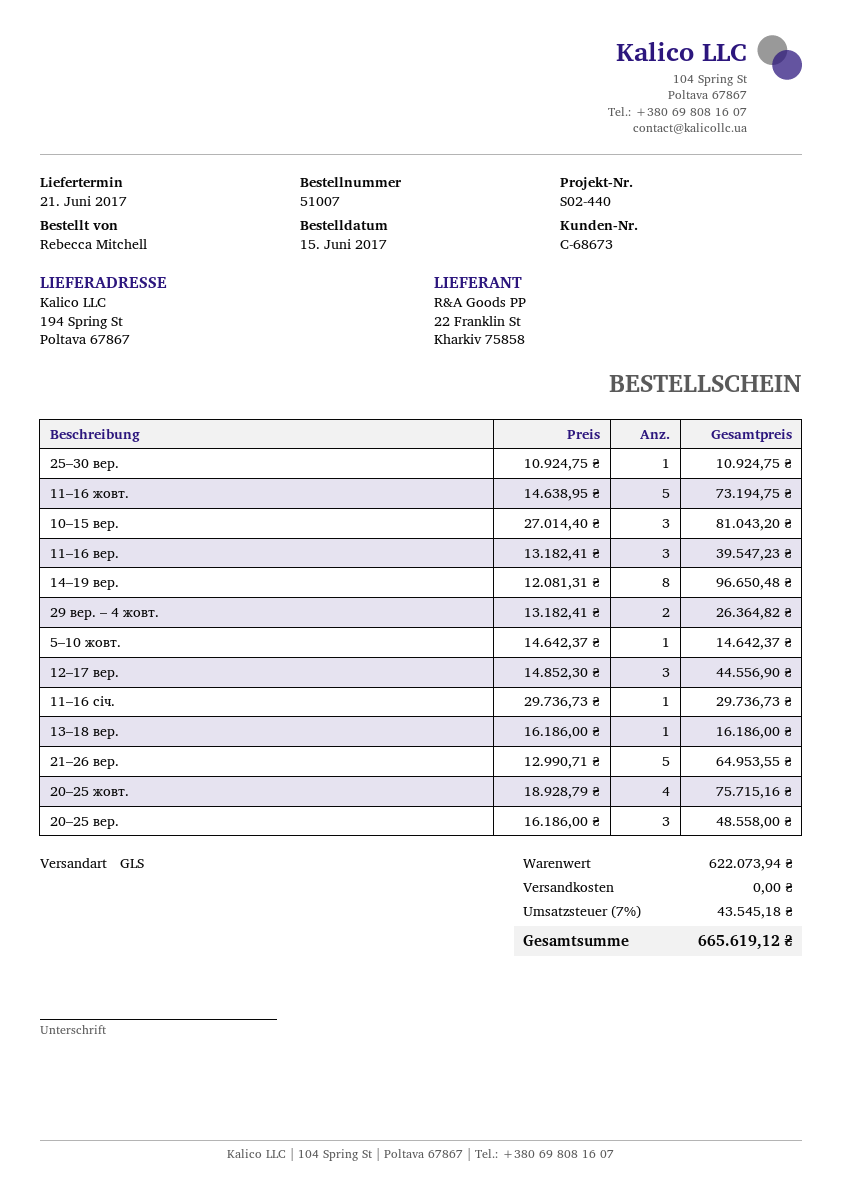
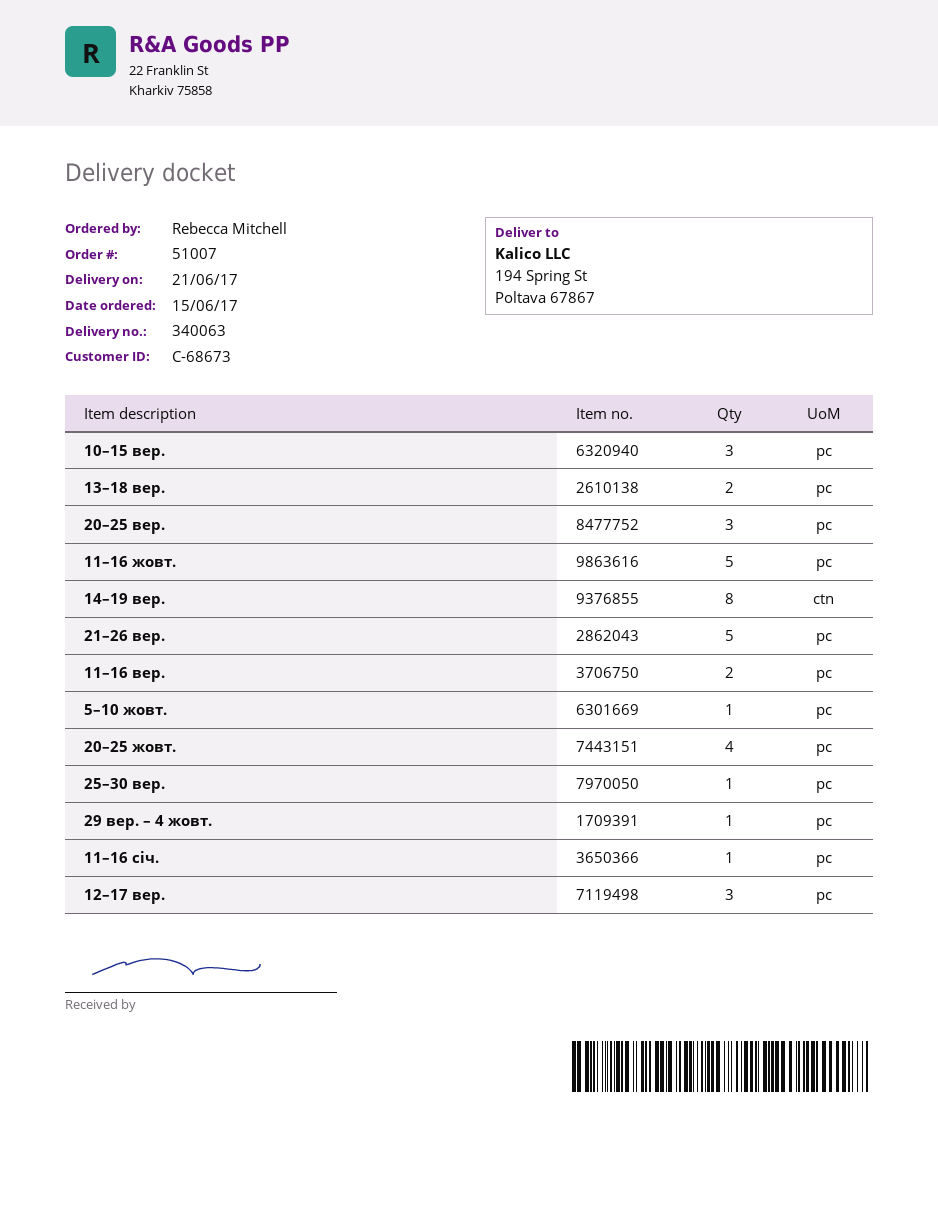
11–16 вер.: 3 -> 2
29 вер. – 4 жовт.: 2 -> 1
13–18 вер.: 1 -> 2

